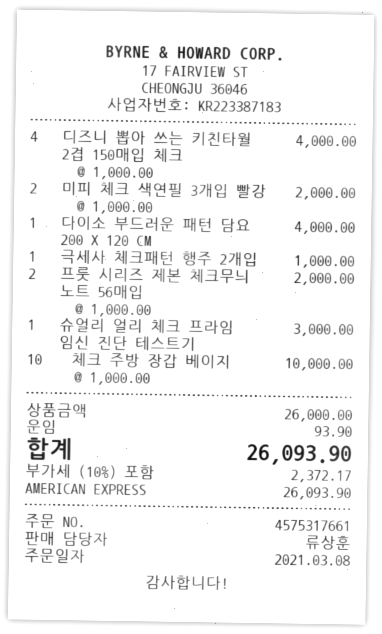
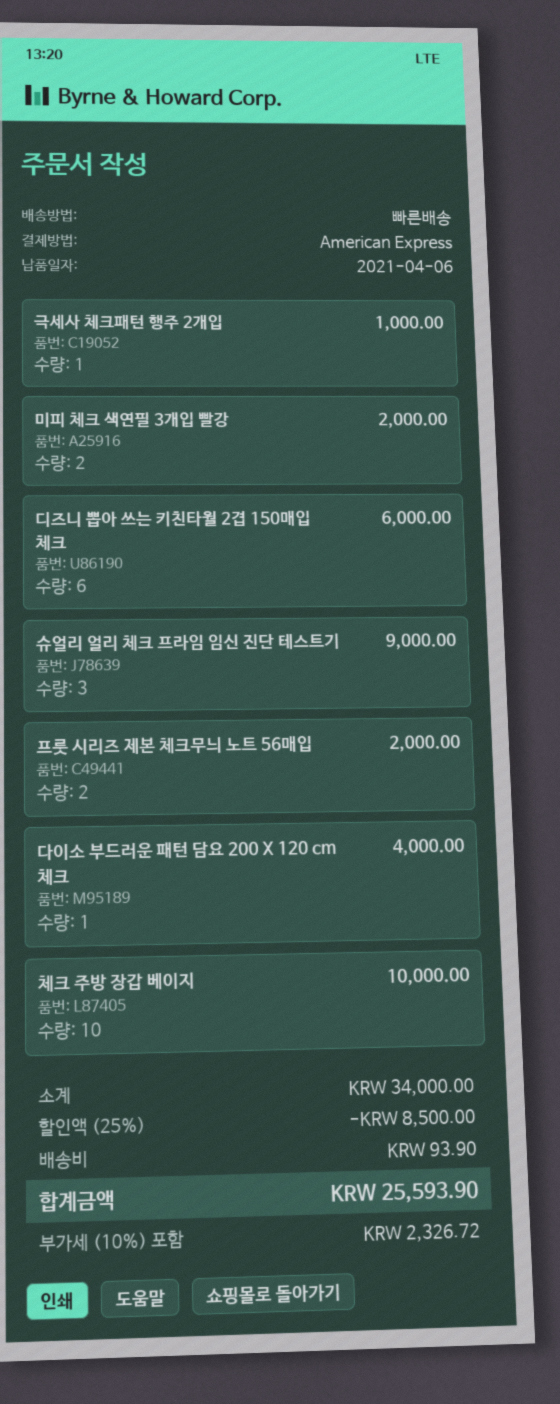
디즈니 뽑아 쓰는 키친타월 2겹 150매입 체크: 4 for 4000.00 -> 6 for 6000.00
슈얼리 얼리 체크 프라임 임신 진단 테스트기: 1 for 3000.00 -> 3 for 9000.00
subtotal: 26000.00 -> 34000.00
discount: none -> 25% = 8500.00
tax: 10% = 2372.17 -> 10% = 2326.72
total: 26093.90 -> 25593.90

